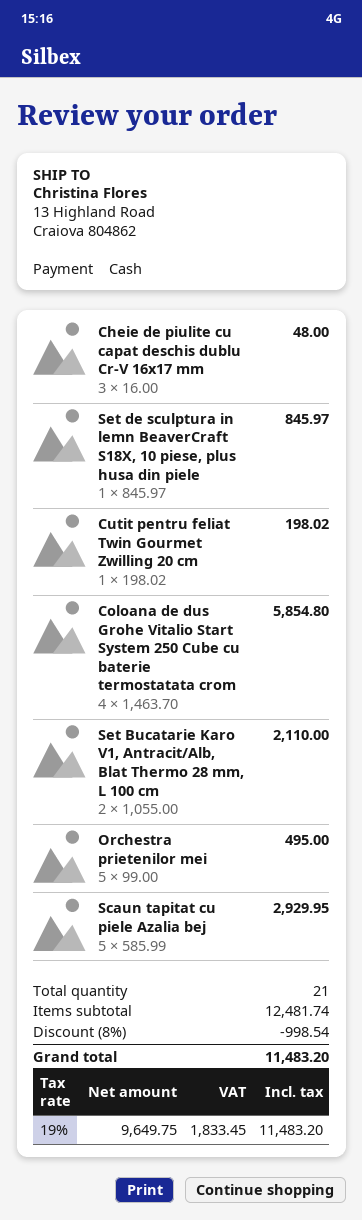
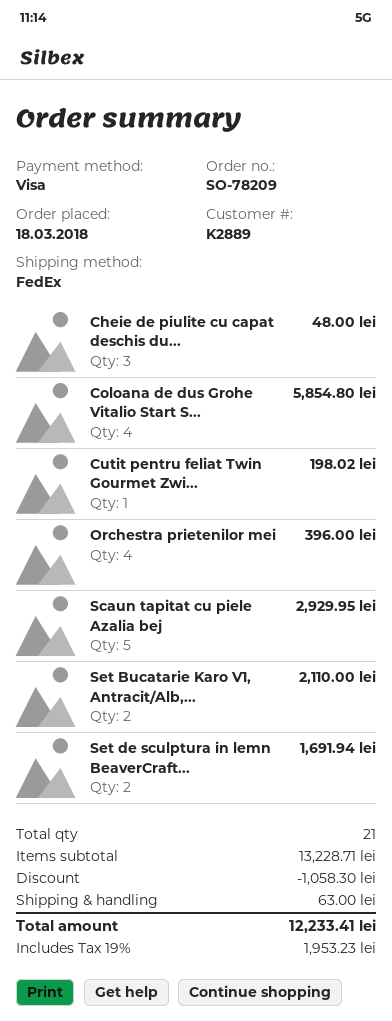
payment method: cash -> Visa
Set de sculptura in lemn BeaverCraft S18X, 10 piese, plus husa din piele: 1 for 845.97 -> 2 for 1691.94
Orchestra prietenilor mei: 5 for 495.00 -> 4 for 396.00
subtotal: 12481.74 -> 13228.71
discount: 998.54 -> 1058.30
shipping: none -> 63.00
tax: 19% = 1833.45 -> 19% = 1953.23
total: 11483.20 -> 12233.41

